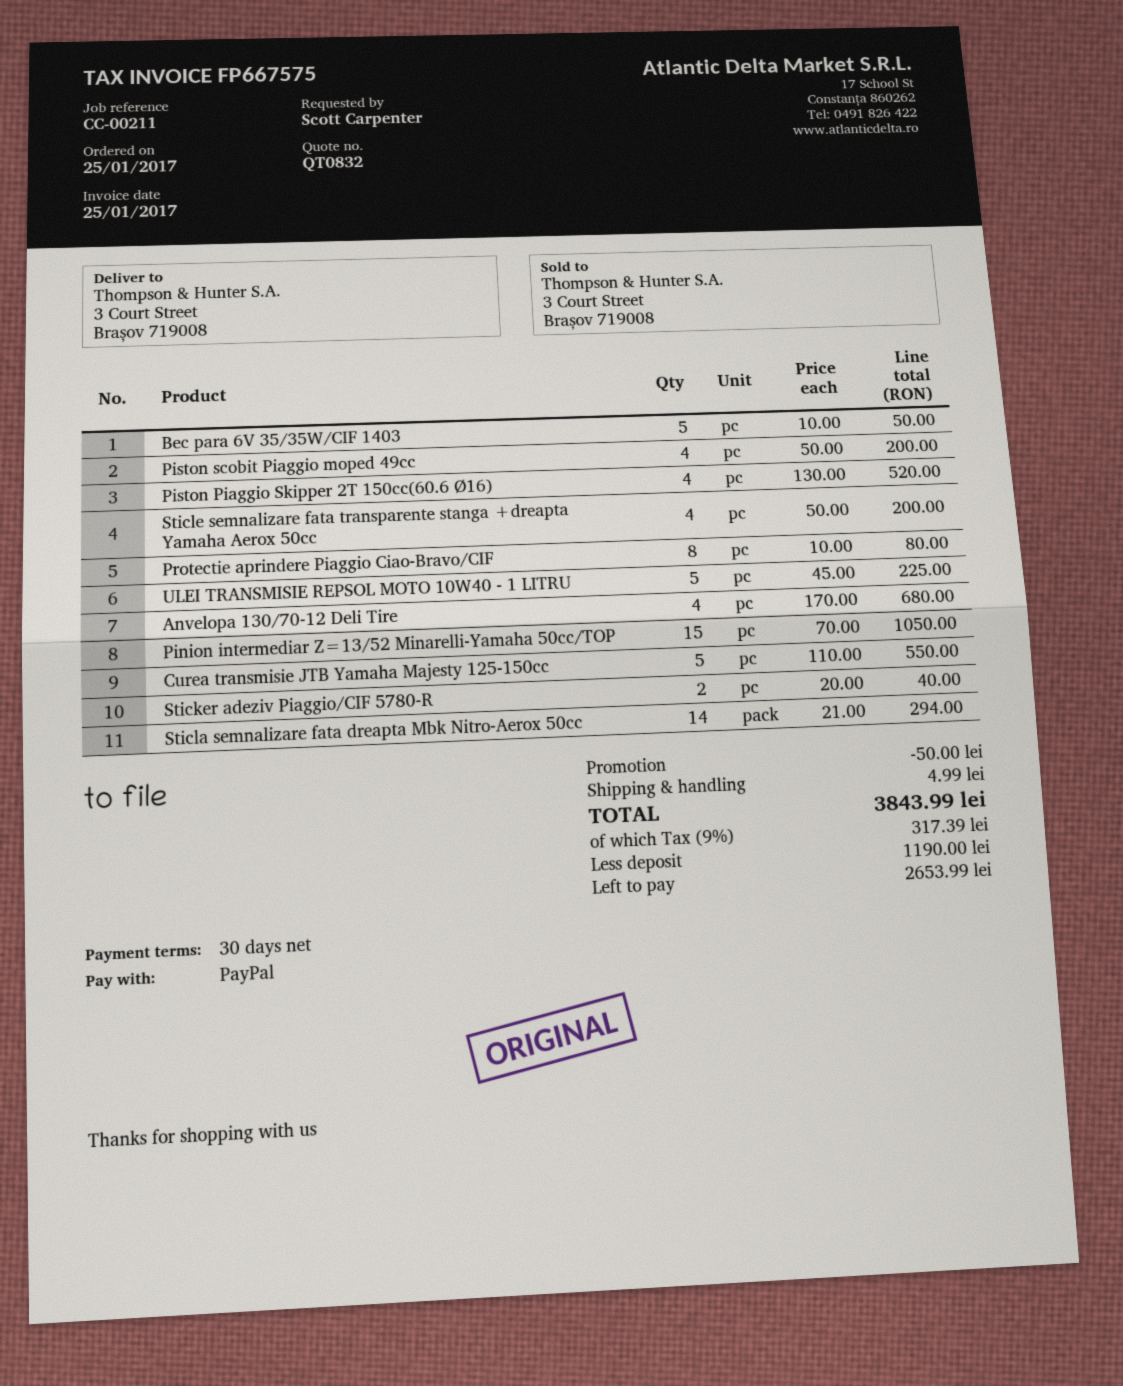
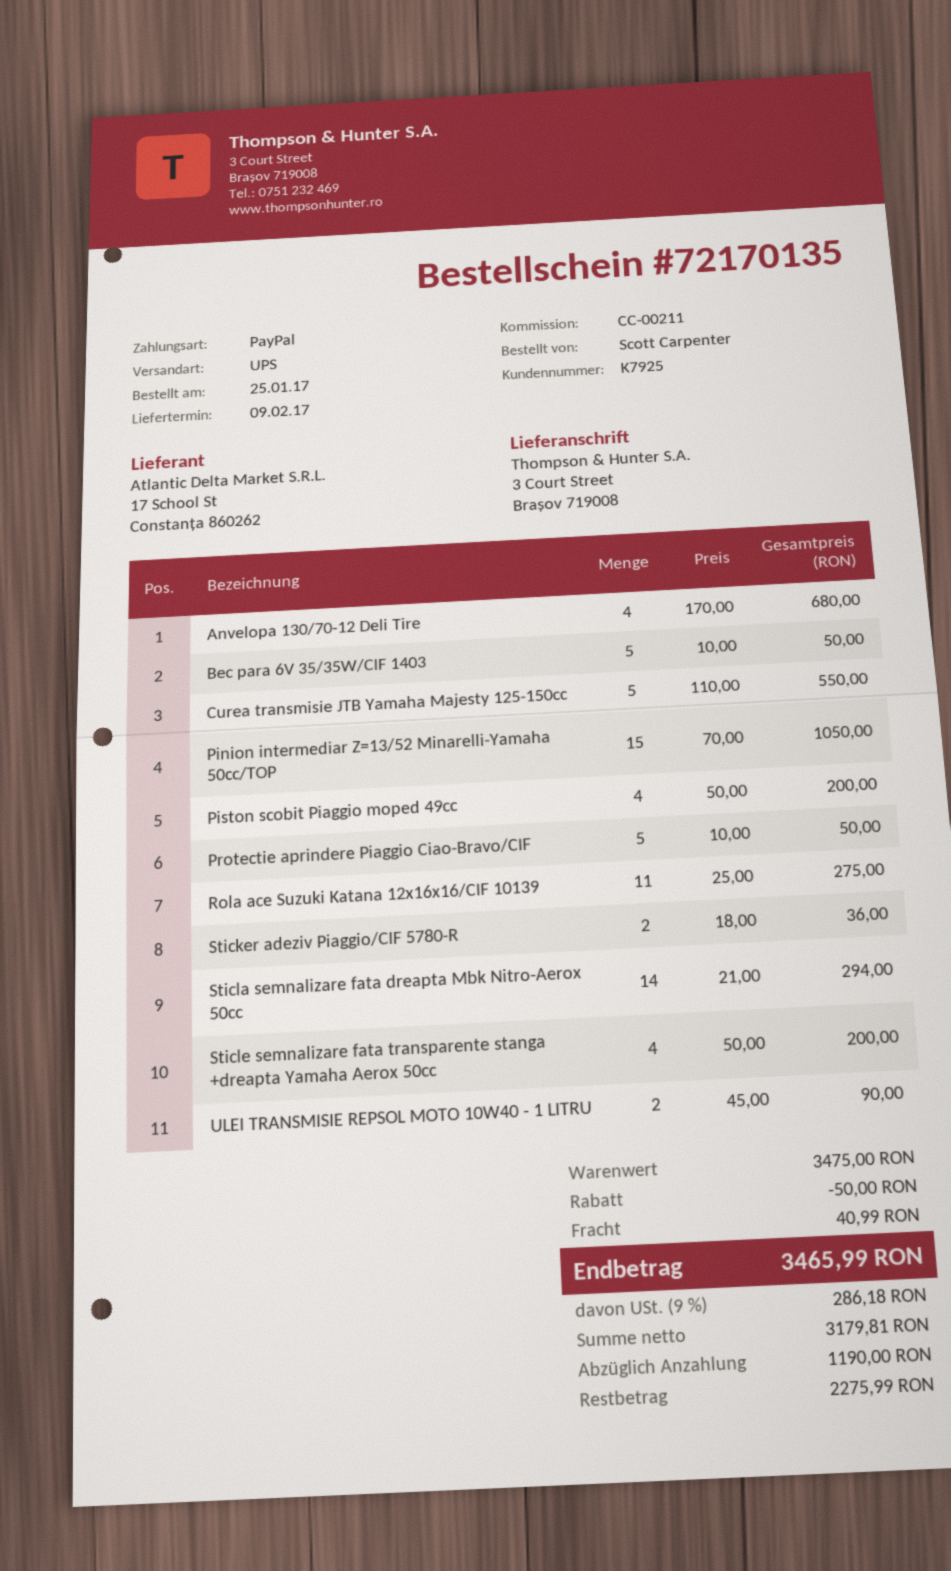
Piston Piaggio Skipper 2T 150cc(60.6 Ø16): 4 x 130.00 = 520.00 -> none
Protectie aprindere Piaggio Ciao-Bravo/CIF: 8 x 10.00 = 80.00 -> 5 x 10.00 = 50.00
ULEI TRANSMISIE REPSOL MOTO 10W40 - 1 LITRU: 5 x 45.00 = 225.00 -> 2 x 45.00 = 90.00
Sticker adeziv Piaggio/CIF 5780-R: 2 x 20.00 = 40.00 -> 2 x 18.00 = 36.00
Rola ace Suzuki Katana 12x16x16/CIF 10139: none -> 11 x 25.00 = 275.00
shipping: 4.99 -> 40.99
tax: 9% = 317.39 -> 9% = 286.18
total: 3843.99 -> 3465.99
balance: 2653.99 -> 2275.99

